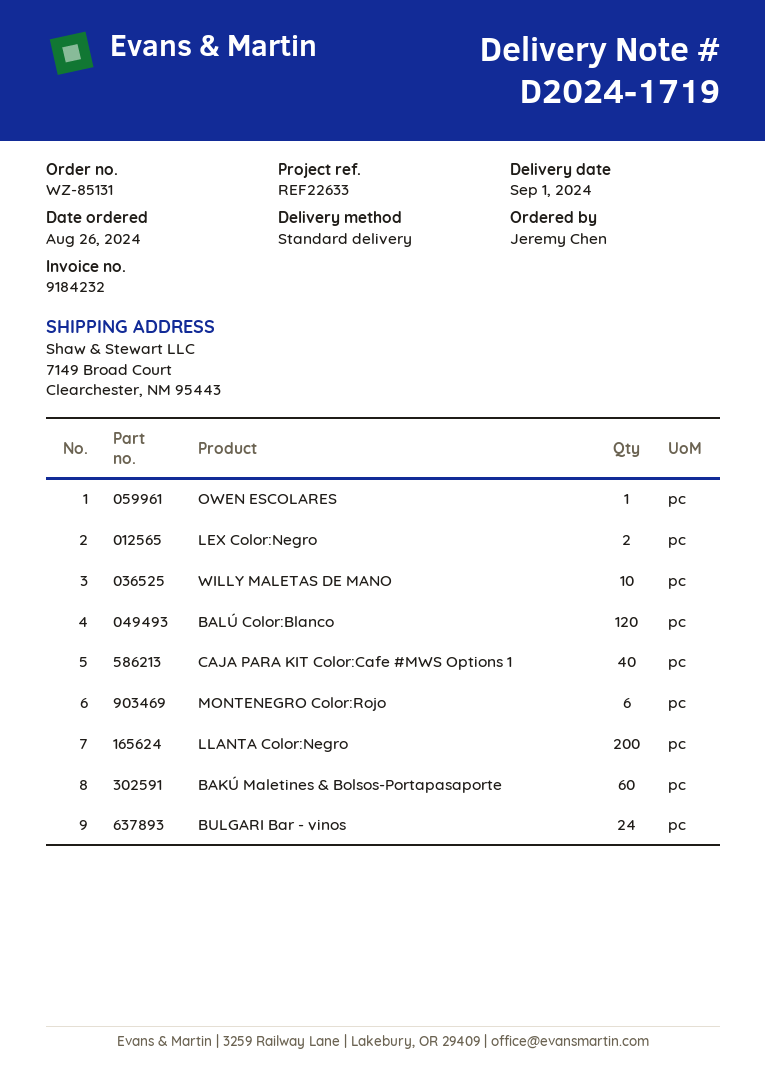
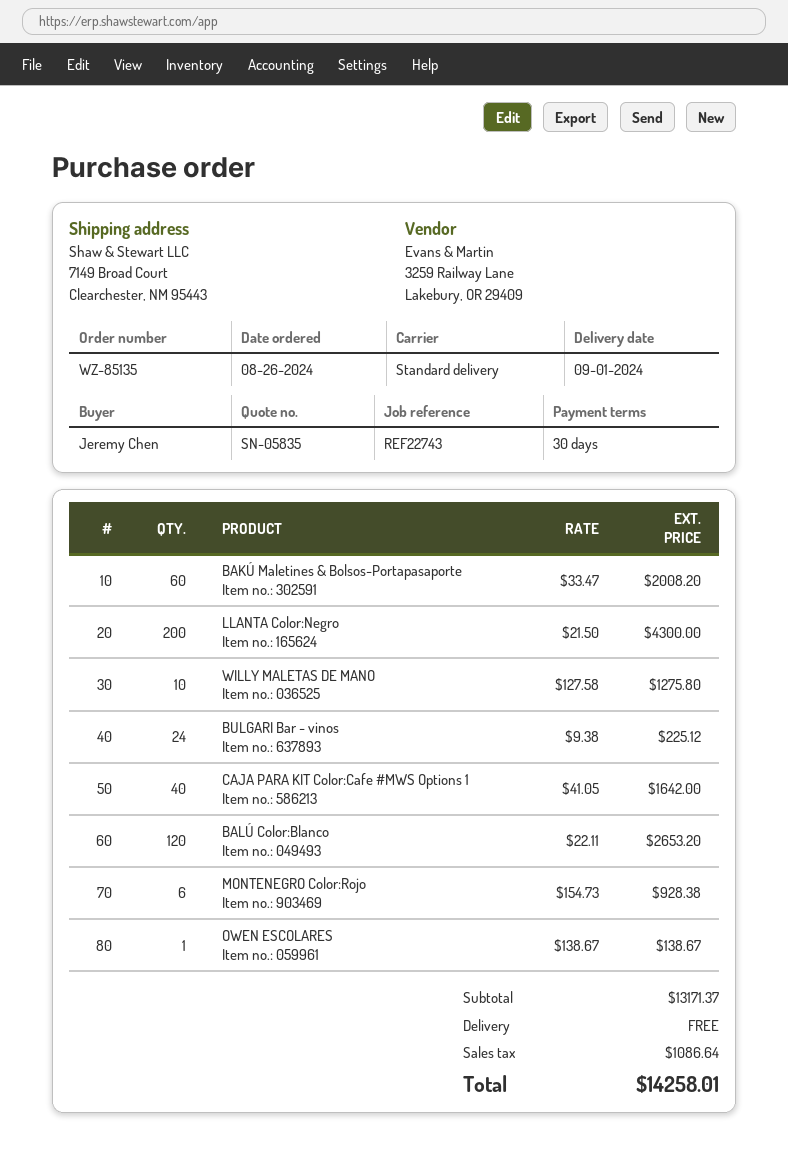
order number: WZ-85131 -> WZ-85135
reference: REF22633 -> REF22743
LEX Color:Negro: 2 -> none

